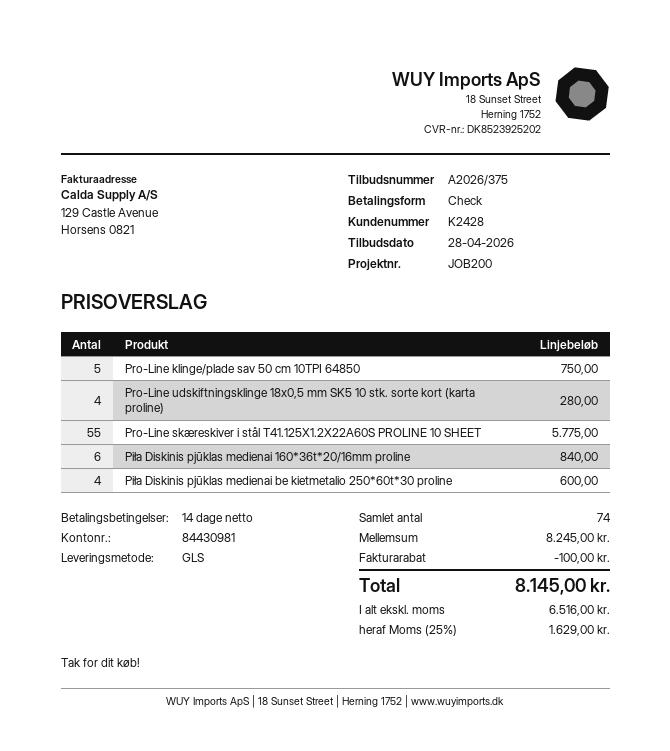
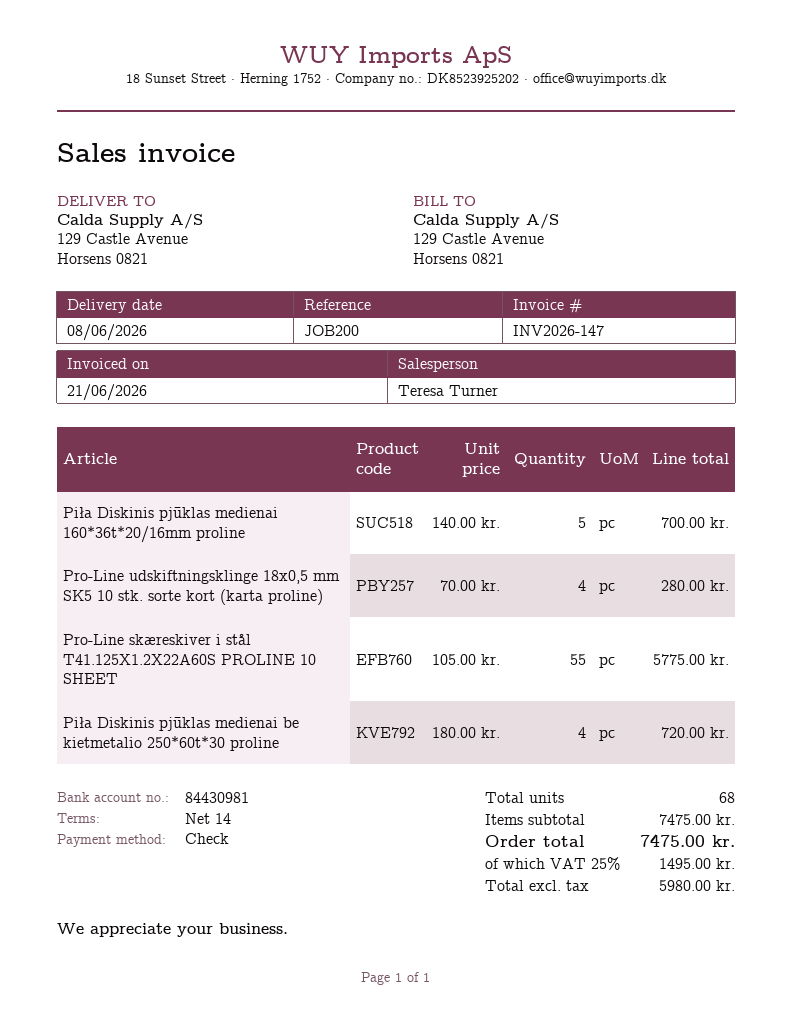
Pro-Line klinge/plade sav 50 cm 10TPI 64850: 5 for 750.00 -> none
Piła Diskinis pjūklas medienai 160*36t*20/16mm proline: 6 for 840.00 -> 5 for 700.00
Piła Diskinis pjūklas medienai be kietmetalio 250*60t*30 proline: 4 for 600.00 -> 4 for 720.00
total quantity: 74 -> 68
subtotal: 8245.00 -> 7475.00
discount: 100.00 -> none
net: 6516.00 -> 5980.00
tax: 25% = 1629.00 -> 25% = 1495.00
total: 8145.00 -> 7475.00

